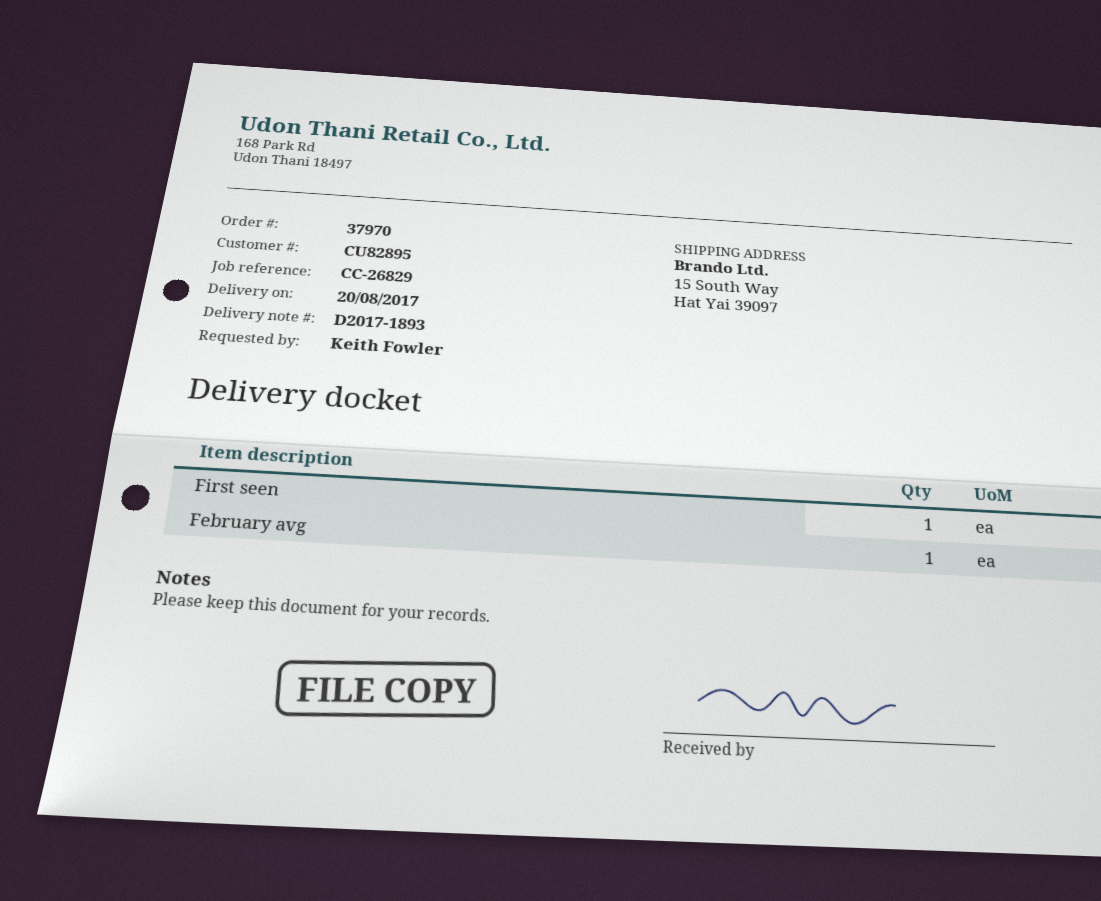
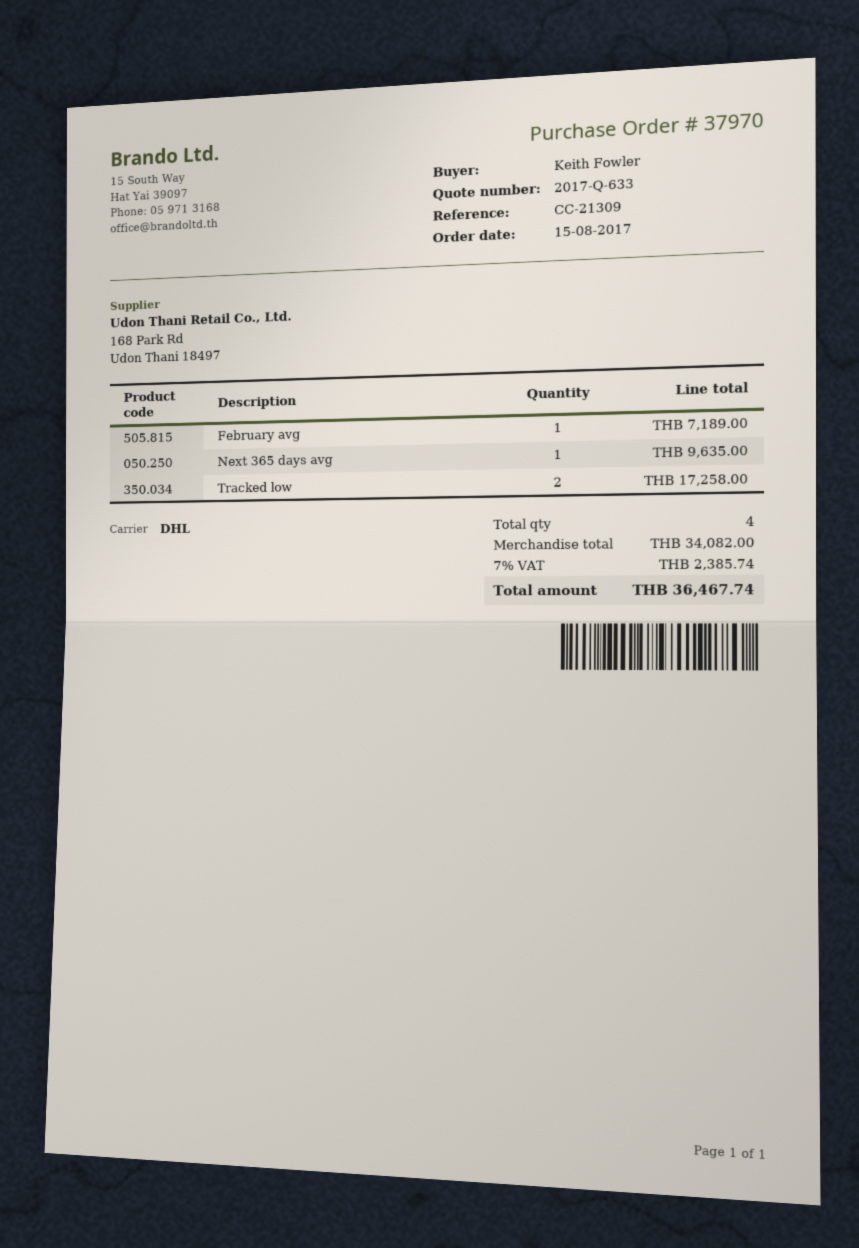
reference: CC-26829 -> CC-21309
First seen: 1 -> none
Next 365 days avg: none -> 1
Tracked low: none -> 2

